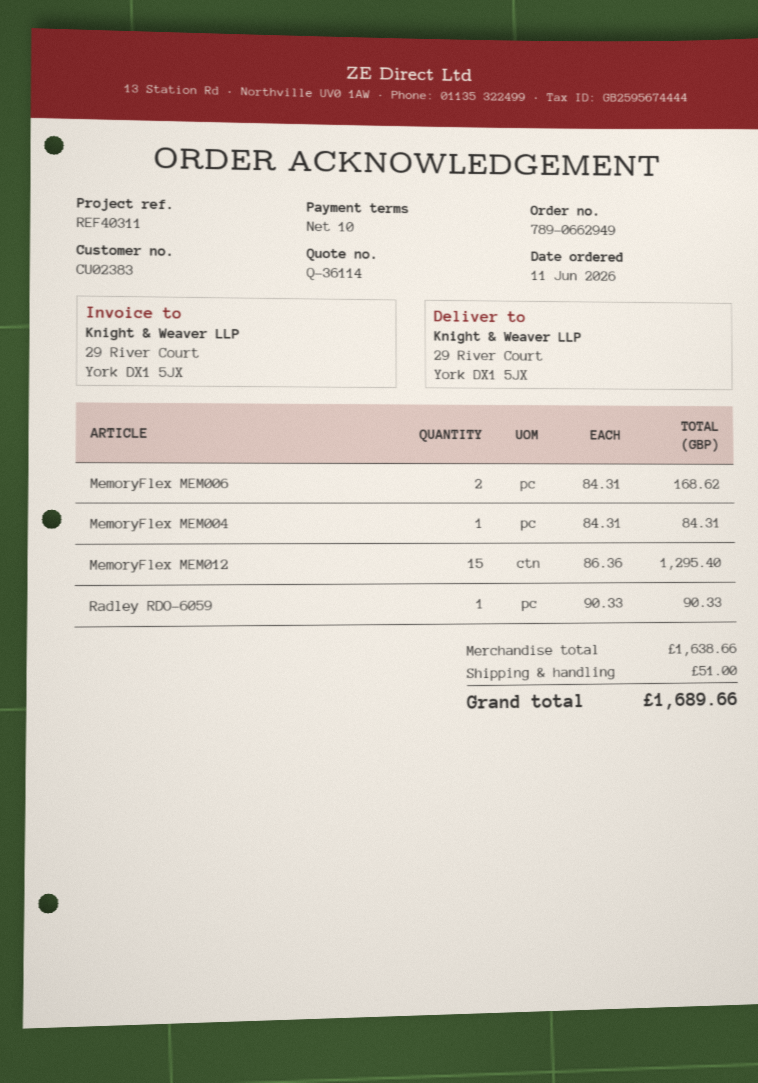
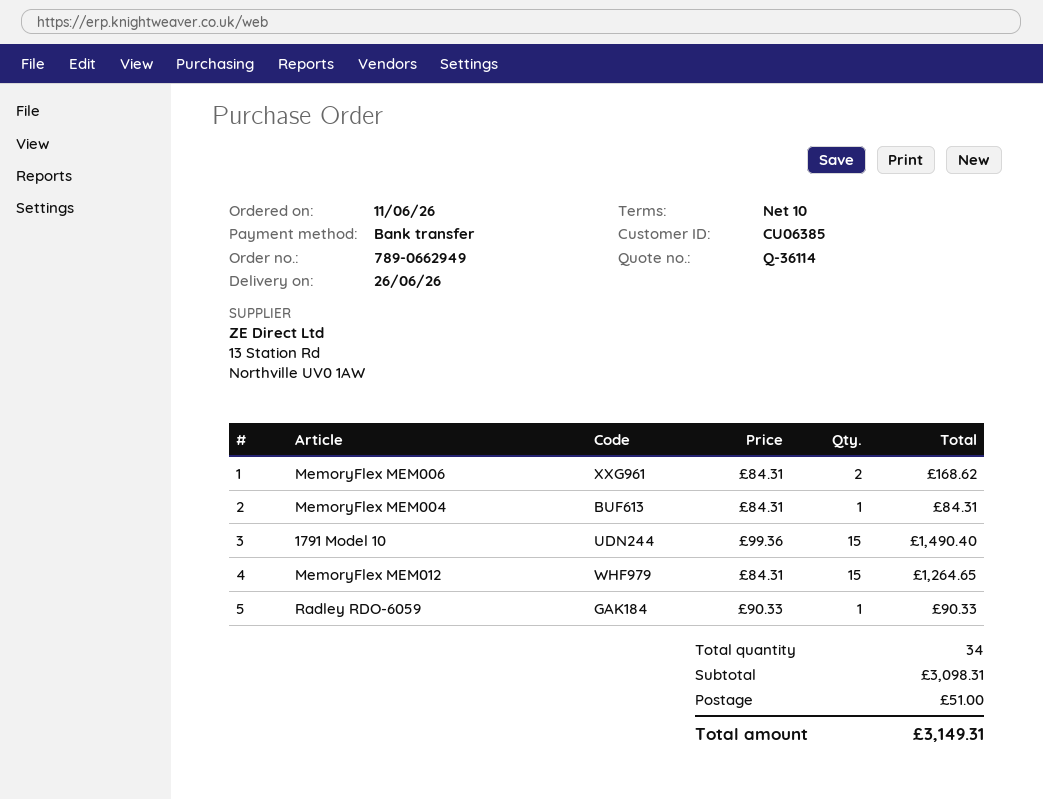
customer number: CU02383 -> CU06385
MemoryFlex MEM012: 15 x 86.36 = 1295.40 -> 15 x 84.31 = 1264.65
1791 Model 10: none -> 15 x 99.36 = 1490.40
subtotal: 1638.66 -> 3098.31
total: 1689.66 -> 3149.31

